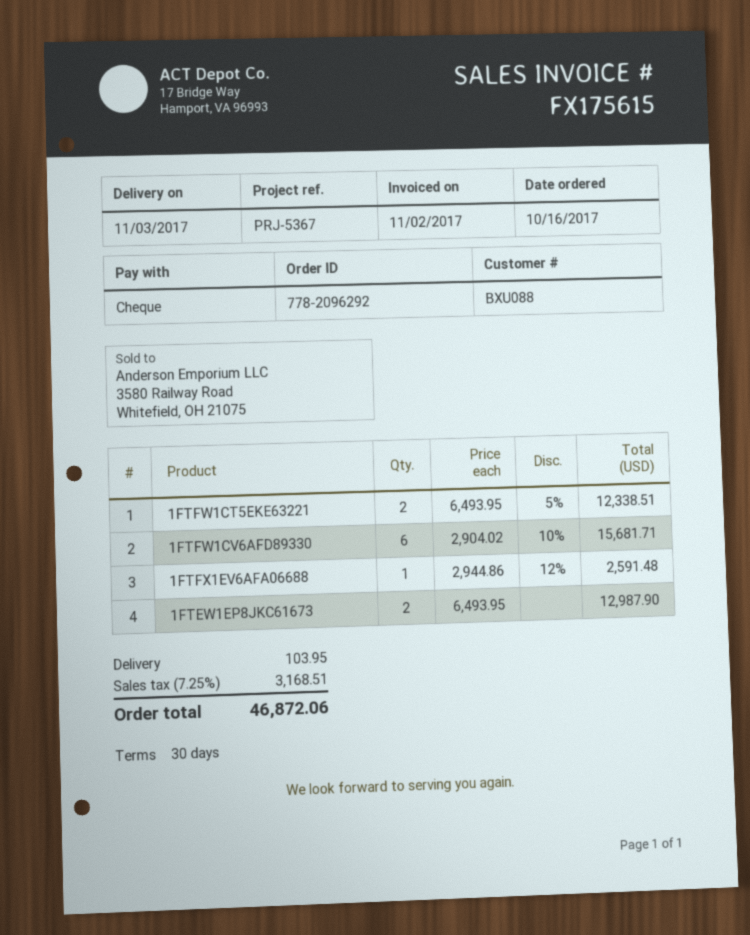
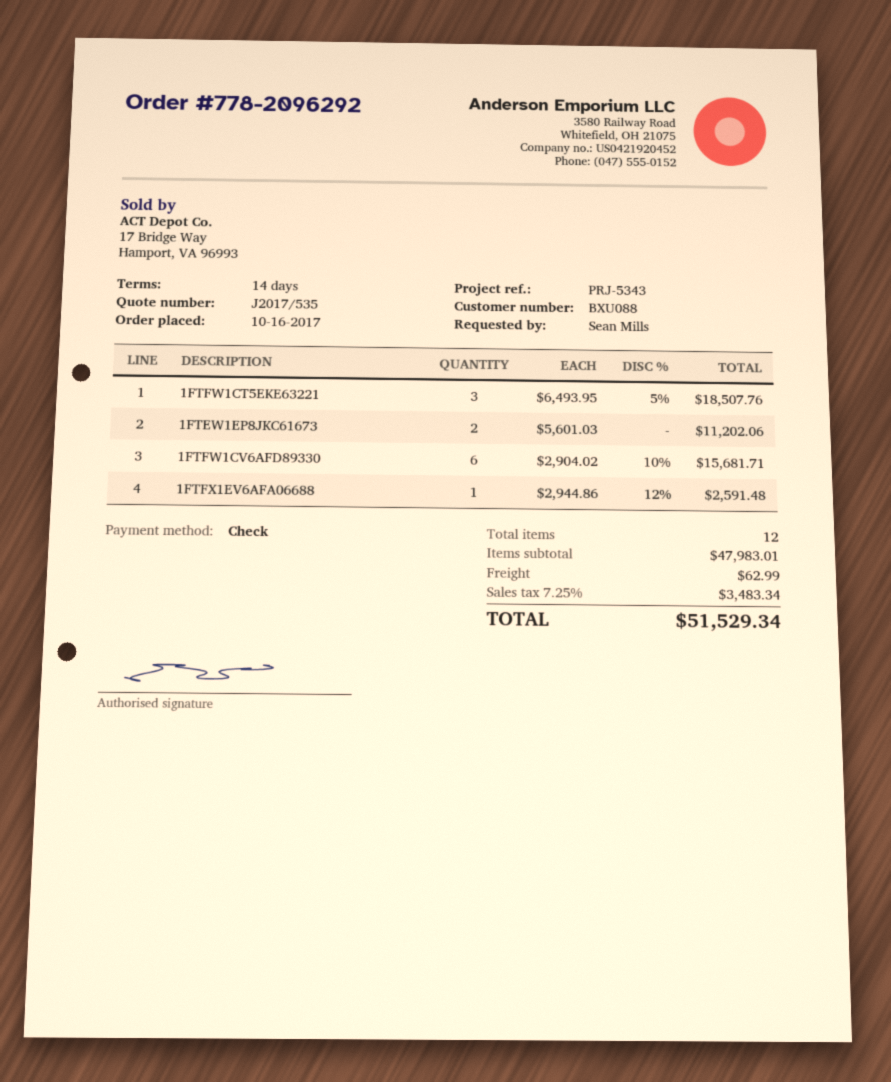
payment terms: 30 days -> 14 days
reference: PRJ-5367 -> PRJ-5343
1FTFW1CT5EKE63221: 2 x 6493.95 - 5% = 12338.51 -> 3 x 6493.95 - 5% = 18507.76
1FTEW1EP8JKC61673: 2 x 6493.95 = 12987.90 -> 2 x 5601.03 = 11202.06
shipping: 103.95 -> 62.99
tax: 7.25% = 3168.51 -> 7.25% = 3483.34
total: 46872.06 -> 51529.34

